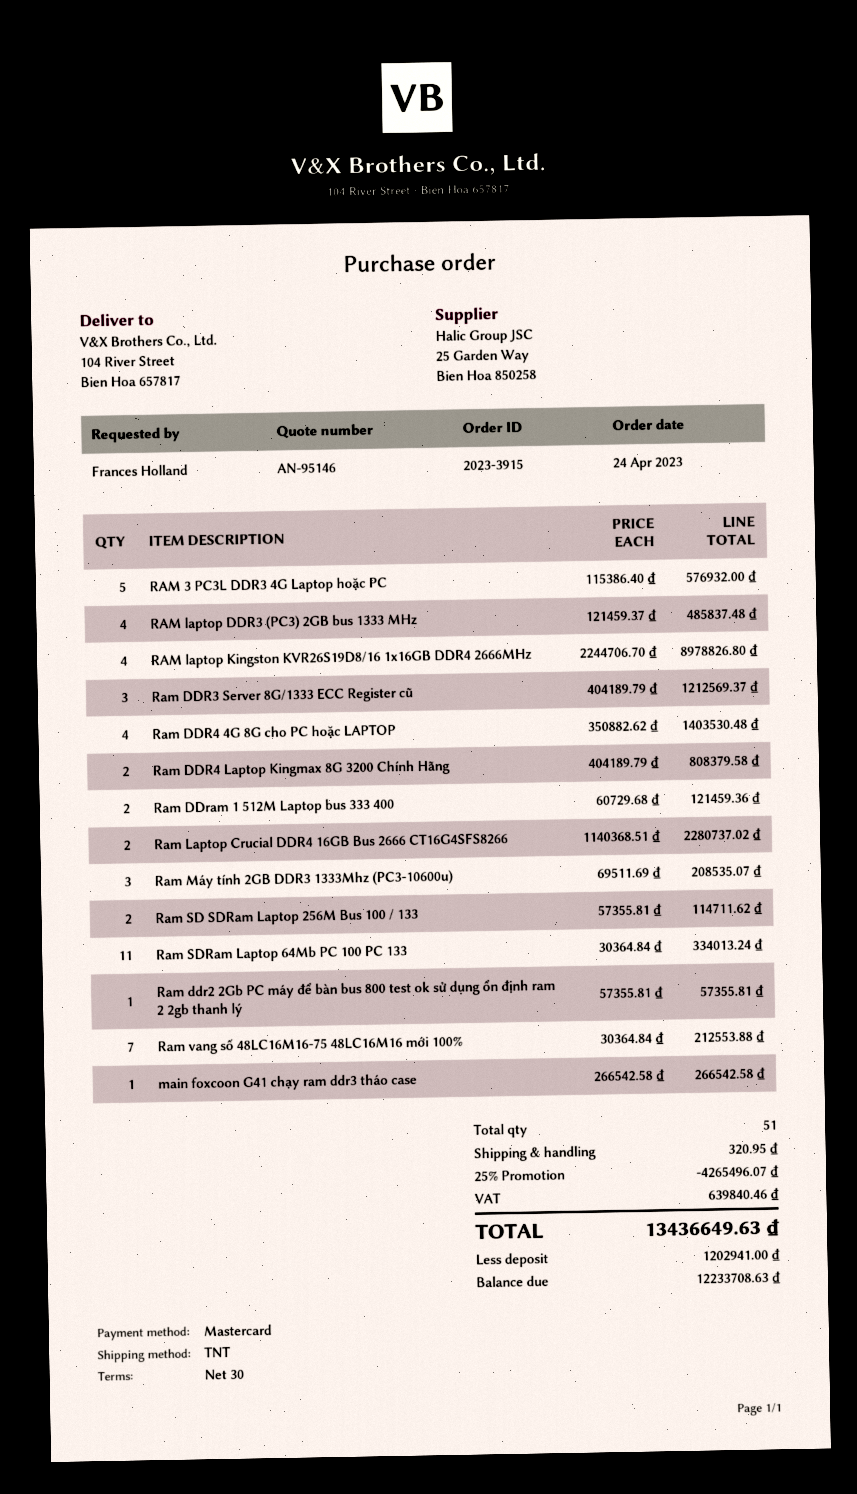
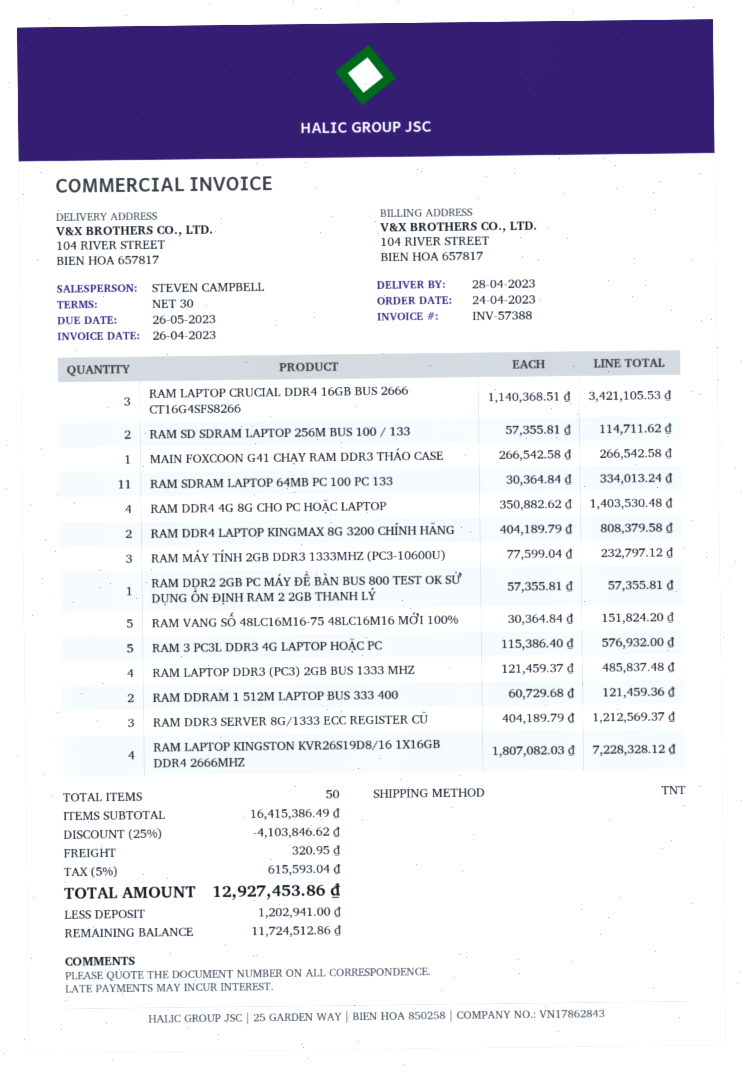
RAM laptop Kingston KVR26S19D8/16 1x16GB DDR4 2666MHz: 4 x 2244706.70 = 8978826.80 -> 4 x 1807082.03 = 7228328.12
Ram Laptop Crucial DDR4 16GB Bus 2666 CT16G4SFS8266: 2 x 1140368.51 = 2280737.02 -> 3 x 1140368.51 = 3421105.53
Ram Máy tính 2GB DDR3 1333Mhz (PC3-10600u): 3 x 69511.69 = 208535.07 -> 3 x 77599.04 = 232797.12
Ram vang số 48LC16M16-75 48LC16M16 mới 100%: 7 x 30364.84 = 212553.88 -> 5 x 30364.84 = 151824.20
total quantity: 51 -> 50
discount: 25% = 4265496.07 -> 25% = 4103846.62
tax: 639840.46 -> 615593.04
total: 13436649.63 -> 12927453.86
balance: 12233708.63 -> 11724512.86

